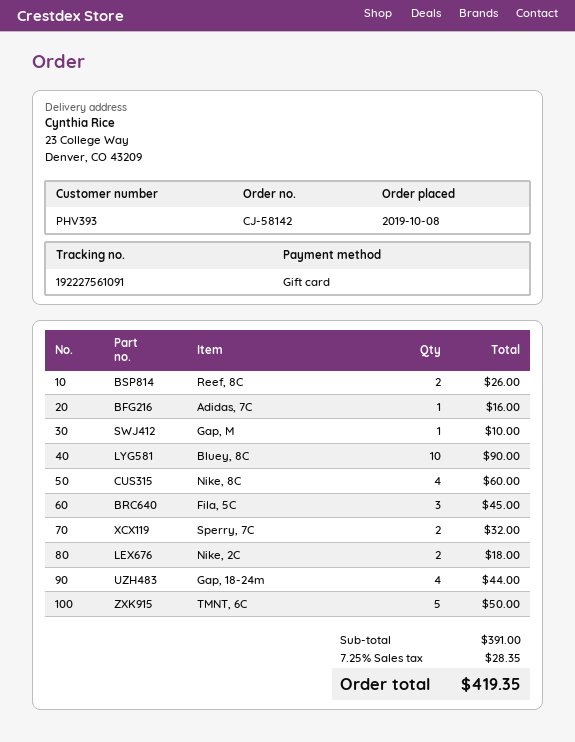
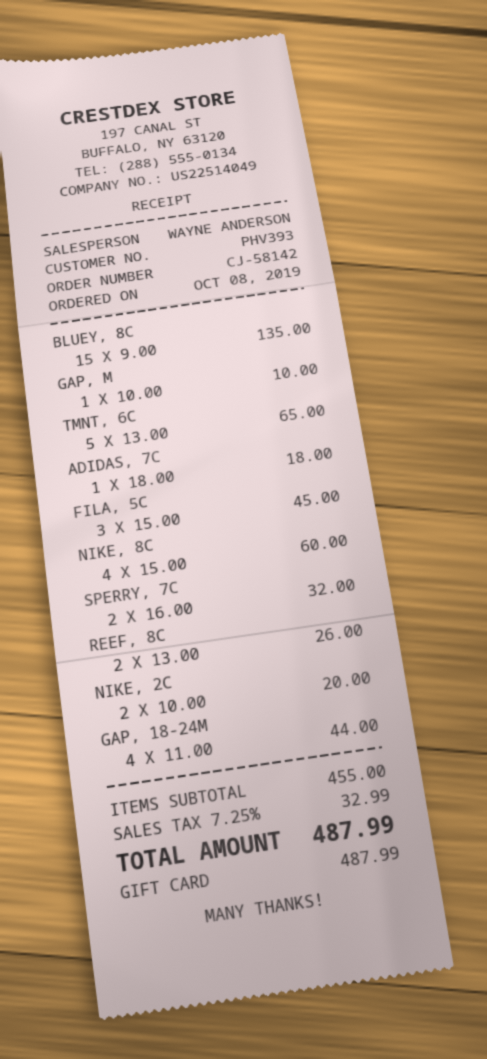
Adidas, 7C: 1 for 16.00 -> 1 for 18.00
Bluey, 8C: 10 for 90.00 -> 15 for 135.00
Nike, 2C: 2 for 18.00 -> 2 for 20.00
TMNT, 6C: 5 for 50.00 -> 5 for 65.00
subtotal: 391.00 -> 455.00
tax: 7.25% = 28.35 -> 7.25% = 32.99
total: 419.35 -> 487.99

